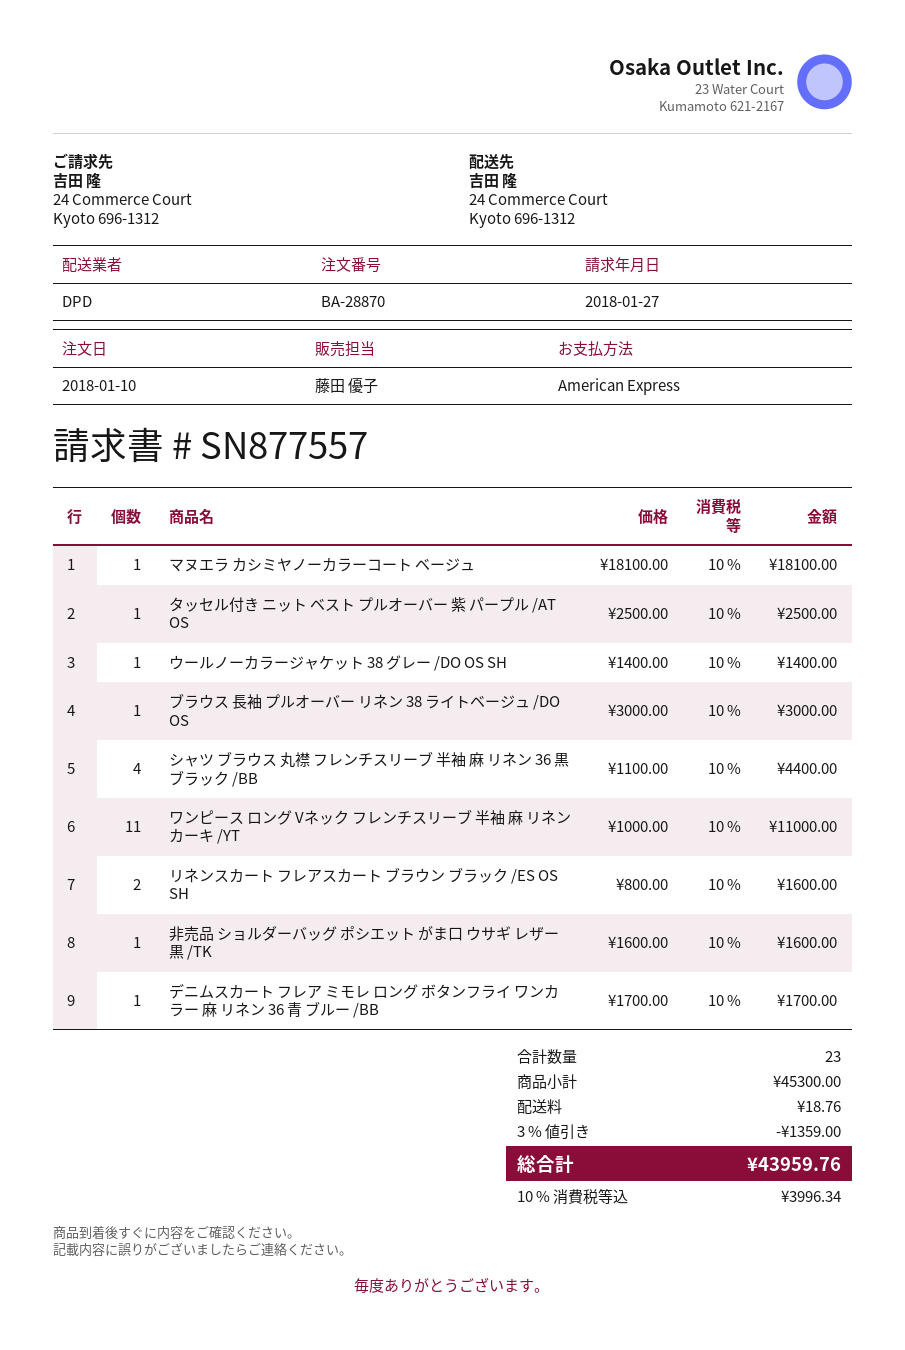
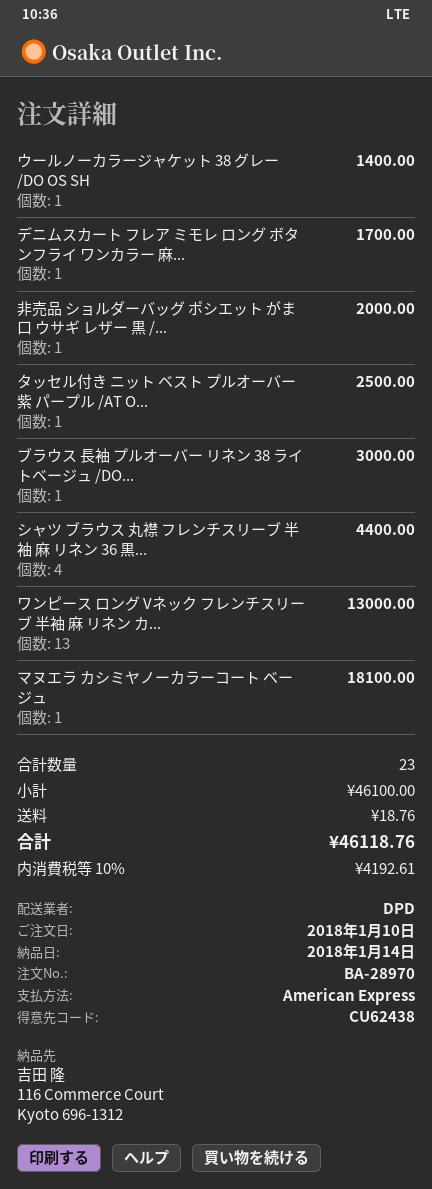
order number: BA-28870 -> BA-28970
ship to: 24 Commerce Court, Kyoto 696-1312 -> 116 Commerce Court, Kyoto 696-1312
ワンピース ロング Vネック フレンチスリーブ 半袖 麻 リネン カーキ /YT: 11 for 11000.00 -> 13 for 13000.00
リネンスカート フレアスカート ブラウン ブラック /ES OS SH: 2 for 1600.00 -> none
非売品 ショルダーバッグ ポシエット がま口 ウサギ レザー 黒 /TK: 1 for 1600.00 -> 1 for 2000.00
subtotal: 45300.00 -> 46100.00
discount: 3% = 1359.00 -> none
tax: 10% = 3996.34 -> 10% = 4192.61
total: 43959.76 -> 46118.76

